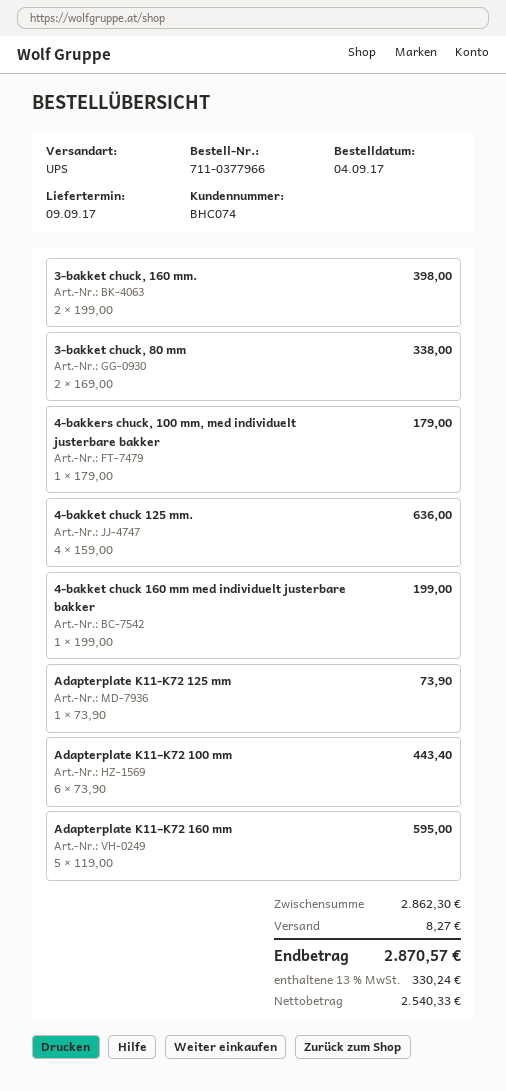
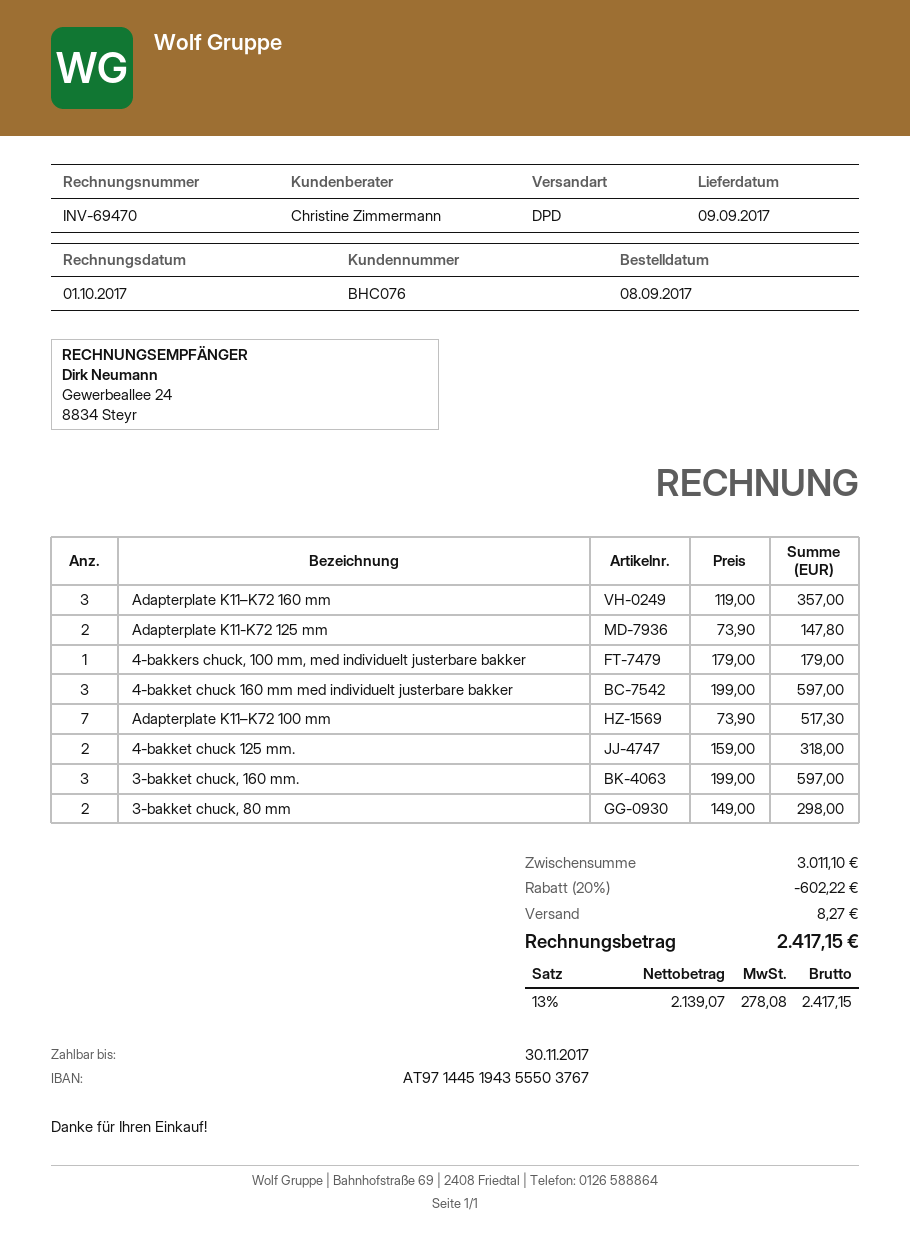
order date: 2017-09-04 -> 2017-09-08
customer number: BHC074 -> BHC076
shipping method: UPS -> DPD
3-bakket chuck, 160 mm.: 2 x 199.00 = 398.00 -> 3 x 199.00 = 597.00
3-bakket chuck, 80 mm: 2 x 169.00 = 338.00 -> 2 x 149.00 = 298.00
4-bakket chuck 125 mm.: 4 x 159.00 = 636.00 -> 2 x 159.00 = 318.00
4-bakket chuck 160 mm med individuelt justerbare bakker: 1 x 199.00 = 199.00 -> 3 x 199.00 = 597.00
Adapterplate K11-K72 125 mm: 1 x 73.90 = 73.90 -> 2 x 73.90 = 147.80
Adapterplate K11–K72 100 mm: 6 x 73.90 = 443.40 -> 7 x 73.90 = 517.30
Adapterplate K11–K72 160 mm: 5 x 119.00 = 595.00 -> 3 x 119.00 = 357.00
subtotal: 2862.30 -> 3011.10
discount: none -> 20% = 602.22
net: 2540.33 -> 2139.07
tax: 13% = 330.24 -> 13% = 278.08
total: 2870.57 -> 2417.15

